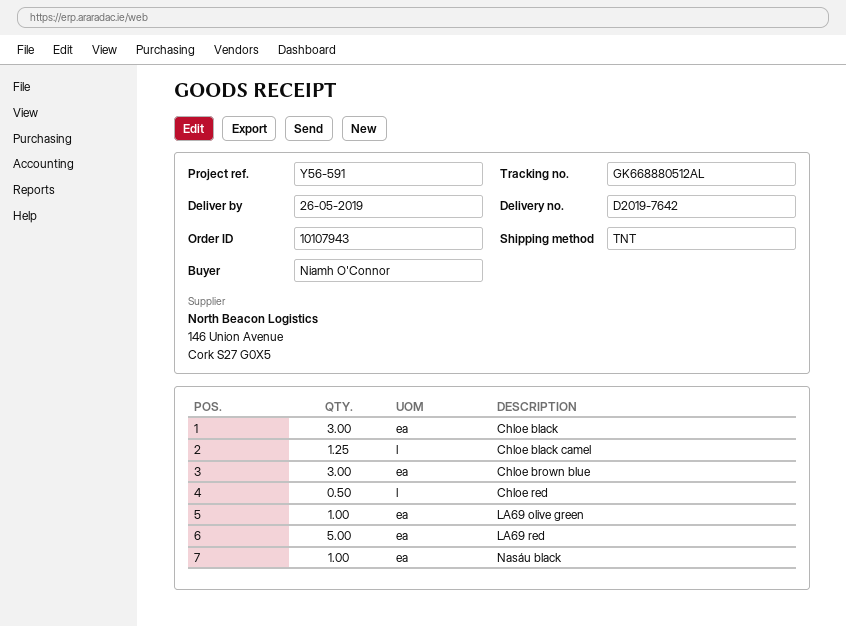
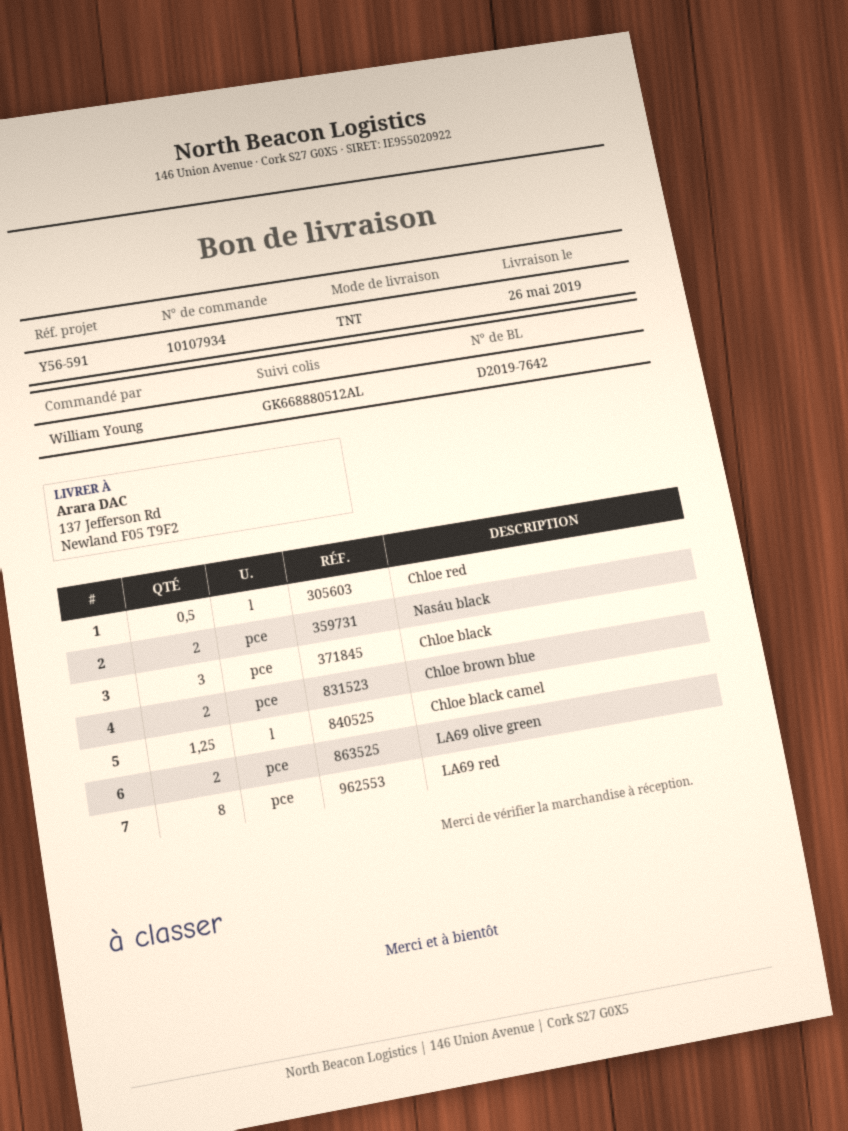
order number: 10107943 -> 10107934
ordered by: Niamh O'Connor -> William Young
Chloe brown blue: 3 -> 2
LA69 olive green: 1 -> 2
LA69 red: 5 -> 8
Nasáu black: 1 -> 2

